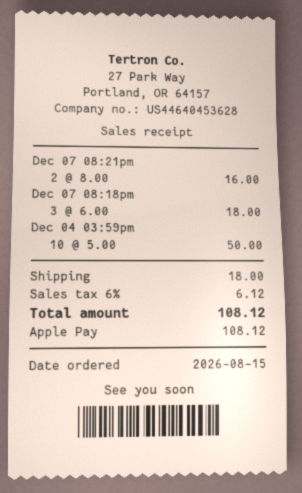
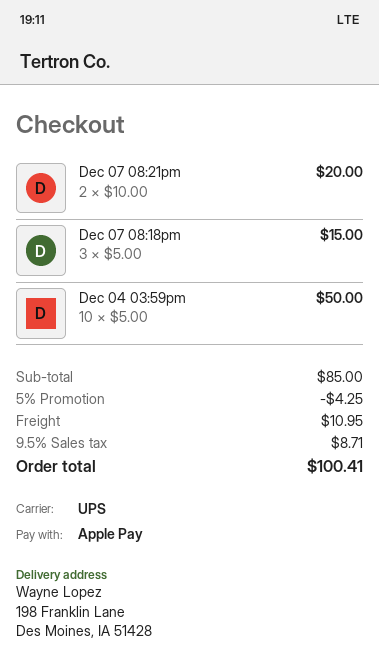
Dec 07 08:21pm: 2 x 8.00 = 16.00 -> 2 x 10.00 = 20.00
Dec 07 08:18pm: 3 x 6.00 = 18.00 -> 3 x 5.00 = 15.00
discount: none -> 5% = 4.25
shipping: 18.00 -> 10.95
tax: 6% = 6.12 -> 9.5% = 8.71
total: 108.12 -> 100.41

